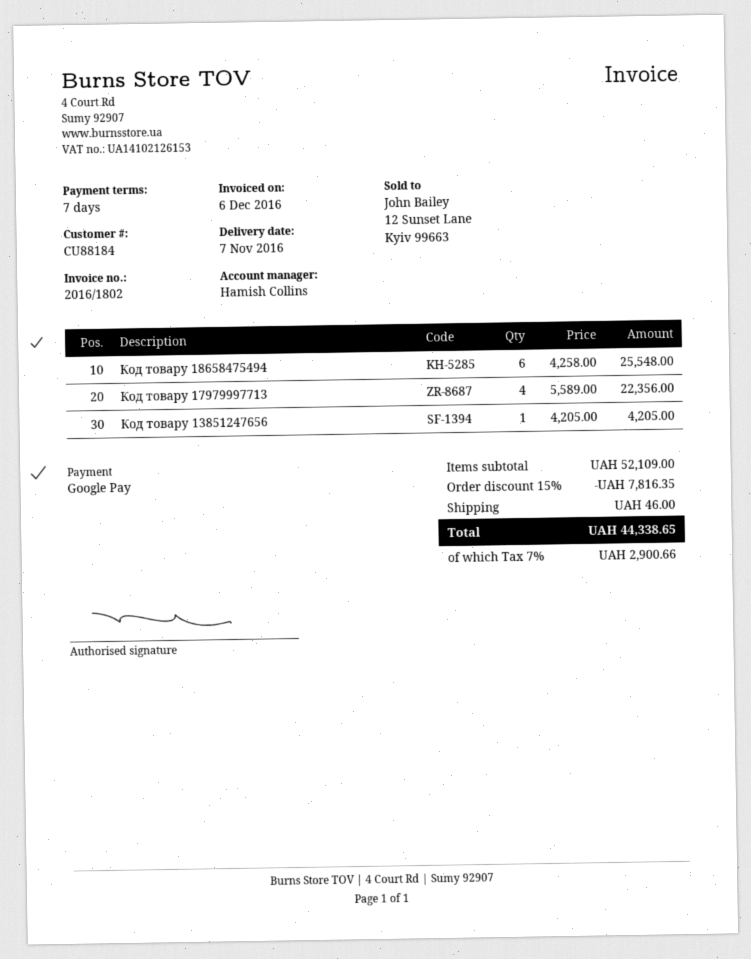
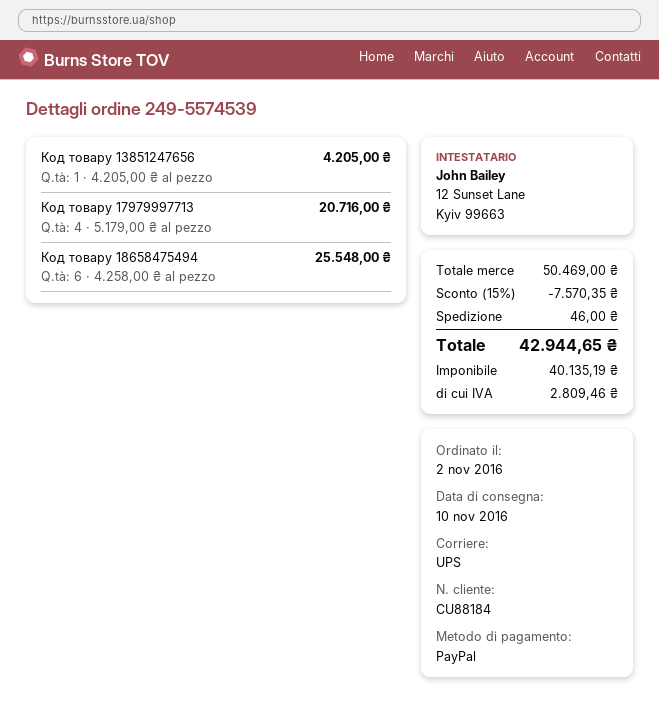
delivery date: 2016-11-07 -> 2016-11-10
payment method: Google Pay -> PayPal
Код товару 17979997713: 4 x 5589.00 = 22356.00 -> 4 x 5179.00 = 20716.00
subtotal: 52109.00 -> 50469.00
discount: 15% = 7816.35 -> 15% = 7570.35
tax: 2900.66 -> 2809.46
total: 44338.65 -> 42944.65

